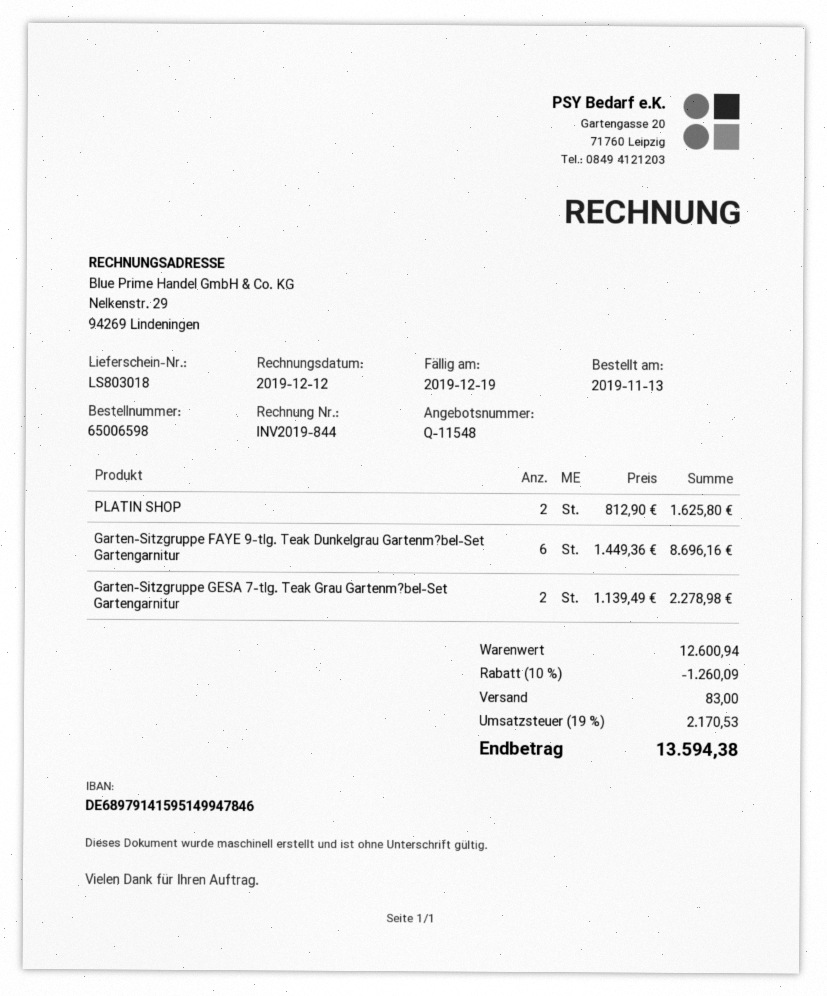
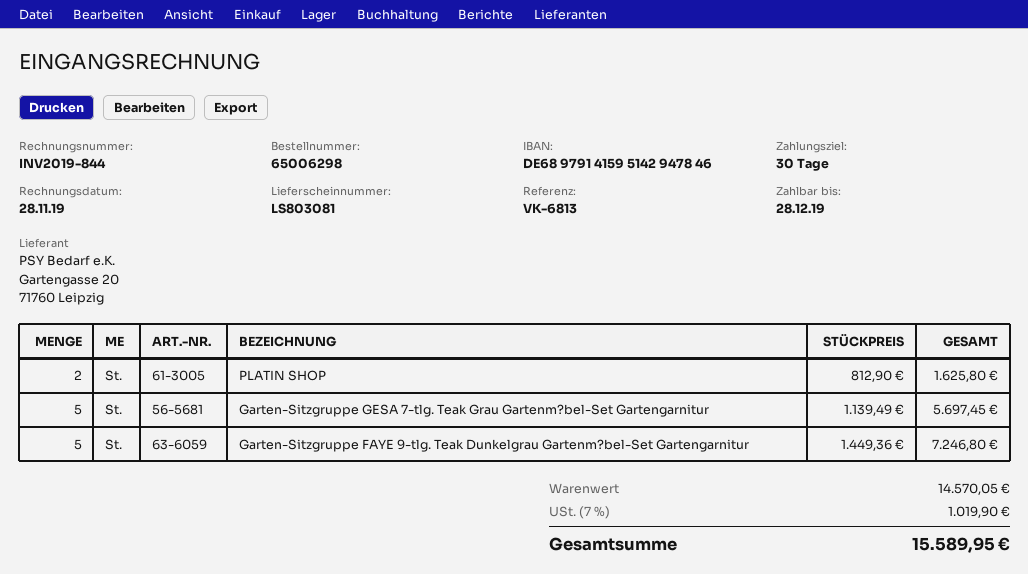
order number: 65006598 -> 65006298
delivery note number: LS803018 -> LS803081
invoice date: 2019-12-12 -> 2019-11-28
due date: 2019-12-19 -> 2019-12-28
bank account: DE68979141595149947846 -> DE68979141595142947846
Garten-Sitzgruppe FAYE 9-tlg. Teak Dunkelgrau Gartenm?bel-Set Gartengarnitur: 6 x 1449.36 = 8696.16 -> 5 x 1449.36 = 7246.80
Garten-Sitzgruppe GESA 7-tlg. Teak Grau Gartenm?bel-Set Gartengarnitur: 2 x 1139.49 = 2278.98 -> 5 x 1139.49 = 5697.45
subtotal: 12600.94 -> 14570.05
discount: 10% = 1260.09 -> none
shipping: 83.00 -> none
tax: 19% = 2170.53 -> 7% = 1019.90
total: 13594.38 -> 15589.95

